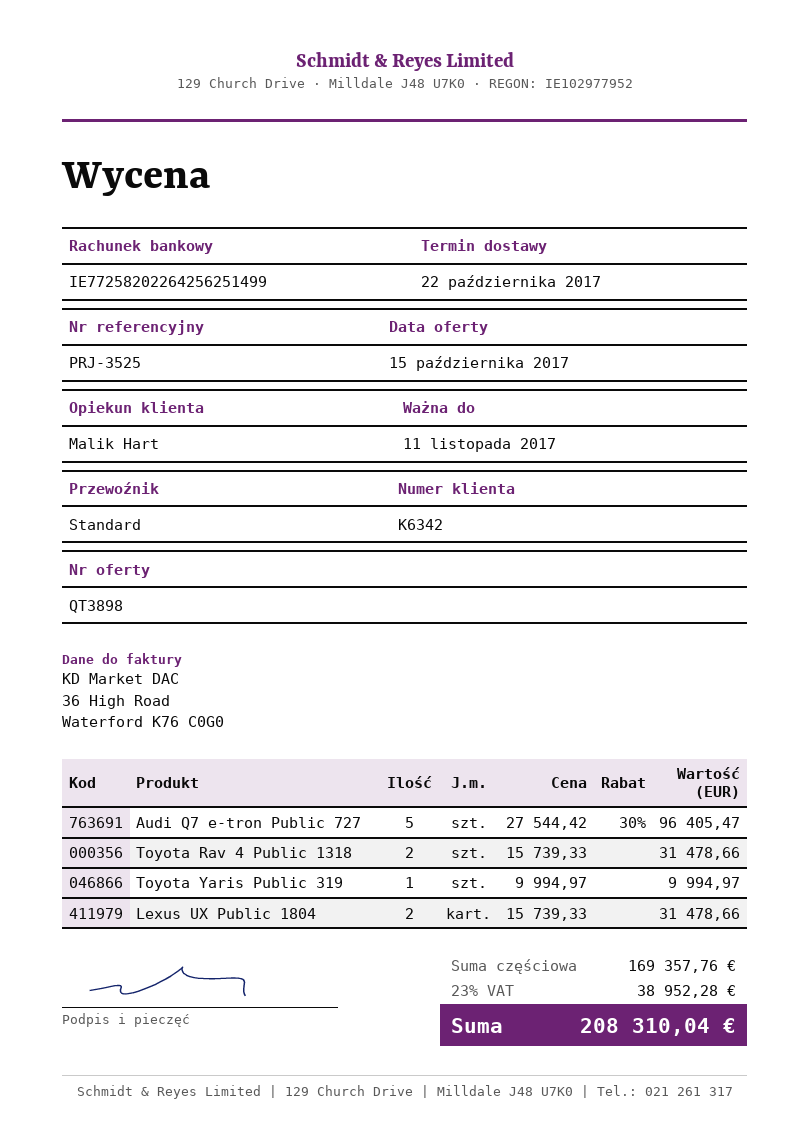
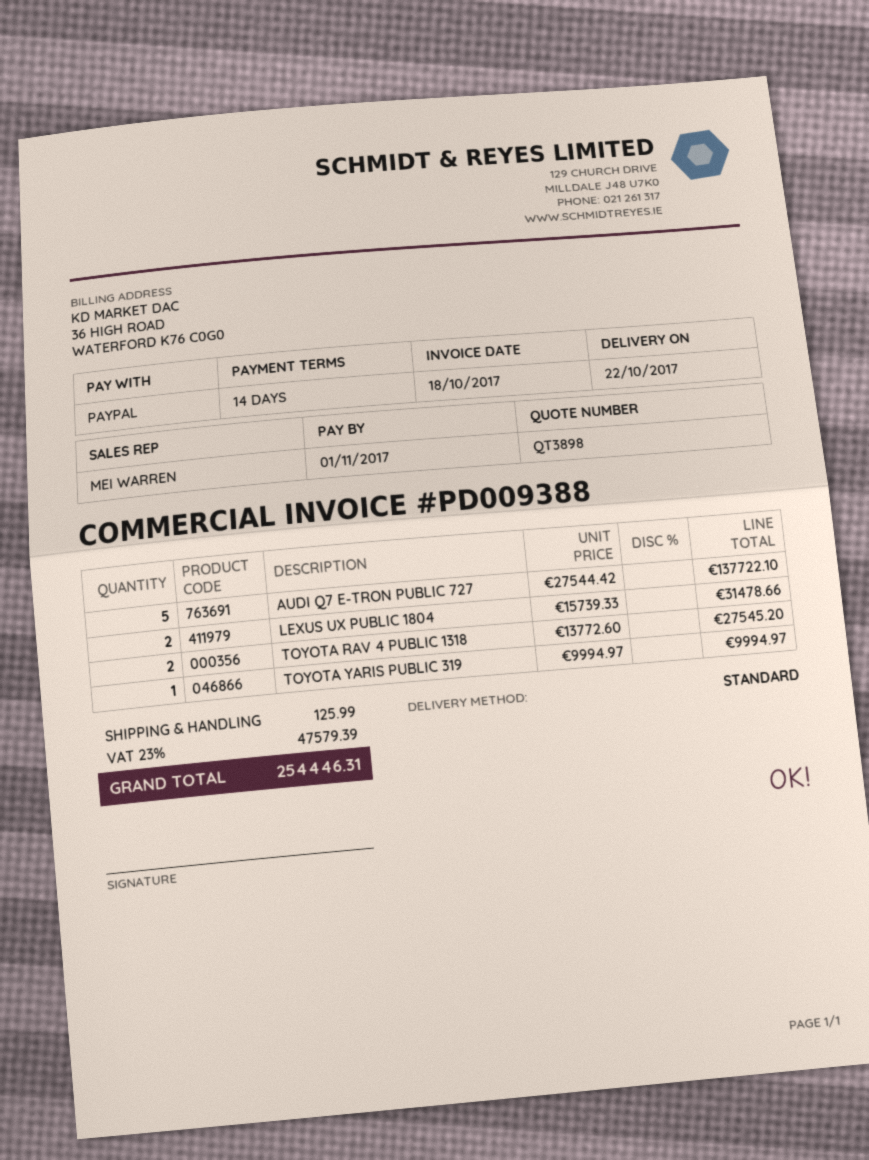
sales rep: Malik Hart -> MEI WARREN
Audi Q7 e-tron Public 727: 5 x 27544.42 - 30% = 96405.47 -> 5 x 27544.42 = 137722.10
Toyota Rav 4 Public 1318: 2 x 15739.33 = 31478.66 -> 2 x 13772.60 = 27545.20
shipping: none -> 125.99
tax: 23% = 38952.28 -> 23% = 47579.39
total: 208310.04 -> 254446.31

